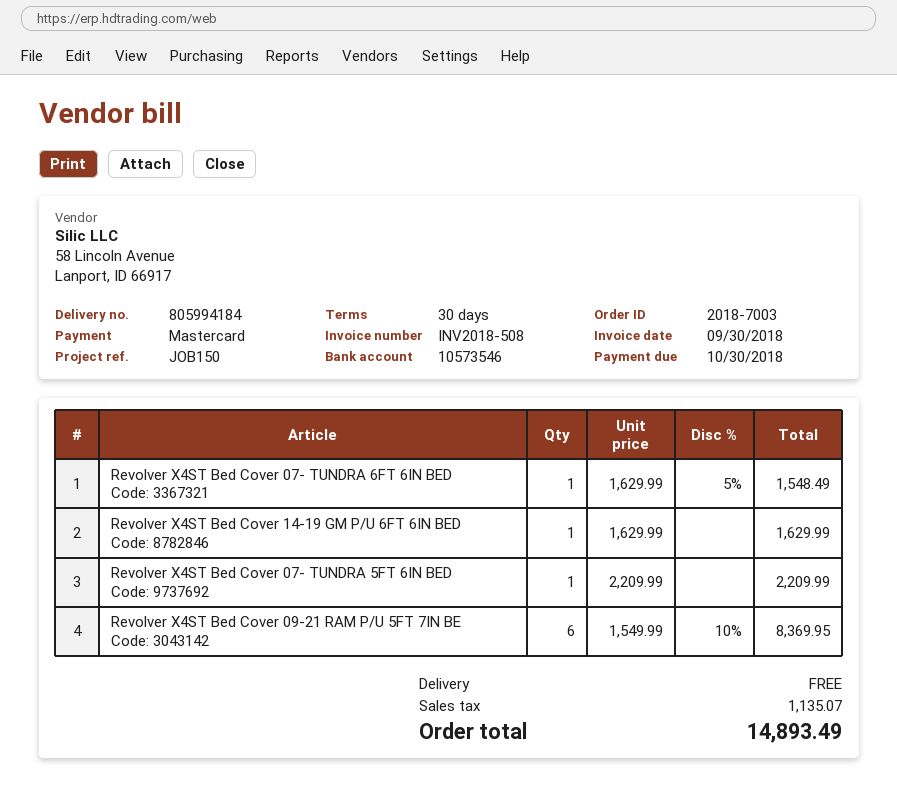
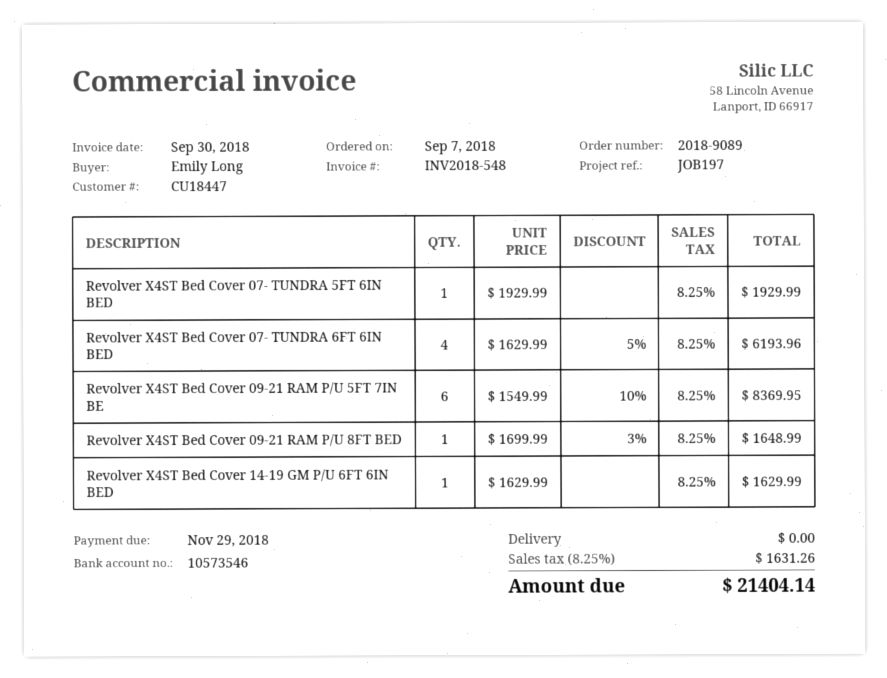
order number: 2018-7003 -> 2018-9089
invoice number: INV2018-508 -> INV2018-548
due date: 2018-10-30 -> 2018-11-29
reference: JOB150 -> JOB197
Revolver X4ST Bed Cover 07- TUNDRA 6FT 6IN BED: 1 x 1629.99 - 5% = 1548.49 -> 4 x 1629.99 - 5% = 6193.96
Revolver X4ST Bed Cover 07- TUNDRA 5FT 6IN BED: 1 x 2209.99 = 2209.99 -> 1 x 1929.99 = 1929.99
Revolver X4ST Bed Cover 09-21 RAM P/U 8FT BED: none -> 1 x 1699.99 - 3% = 1648.99
tax: 1135.07 -> 1631.26
total: 14893.49 -> 21404.14

